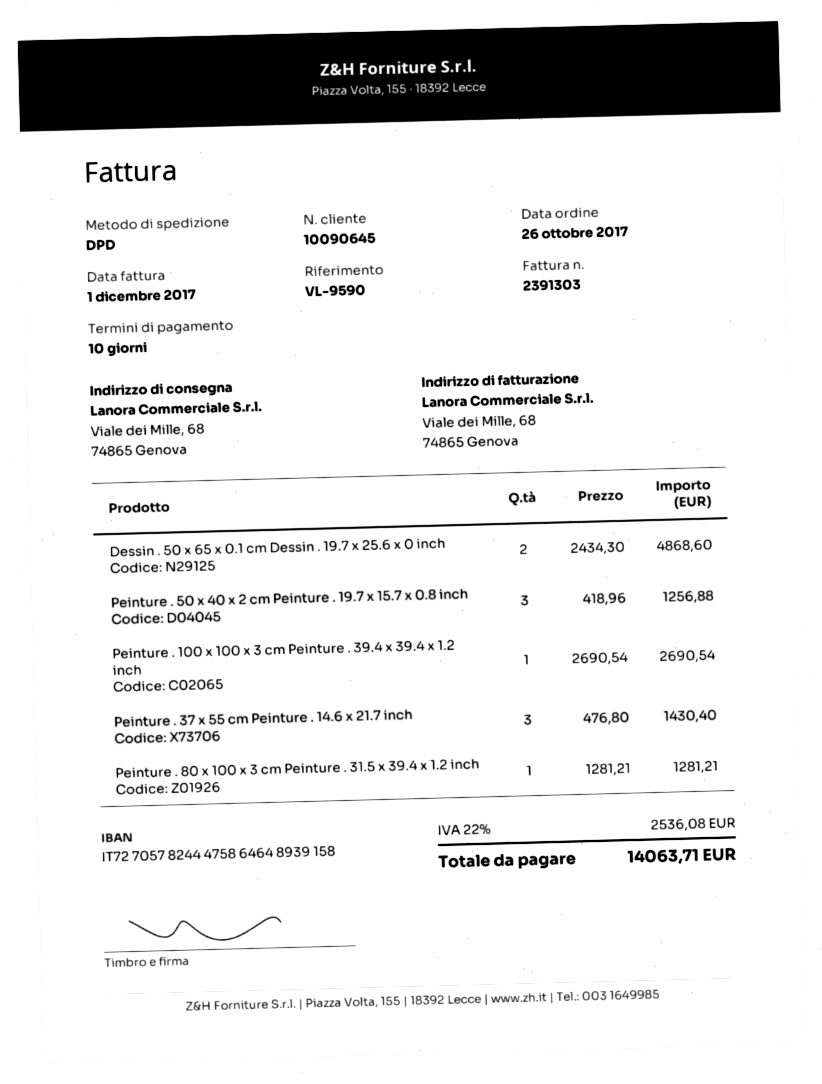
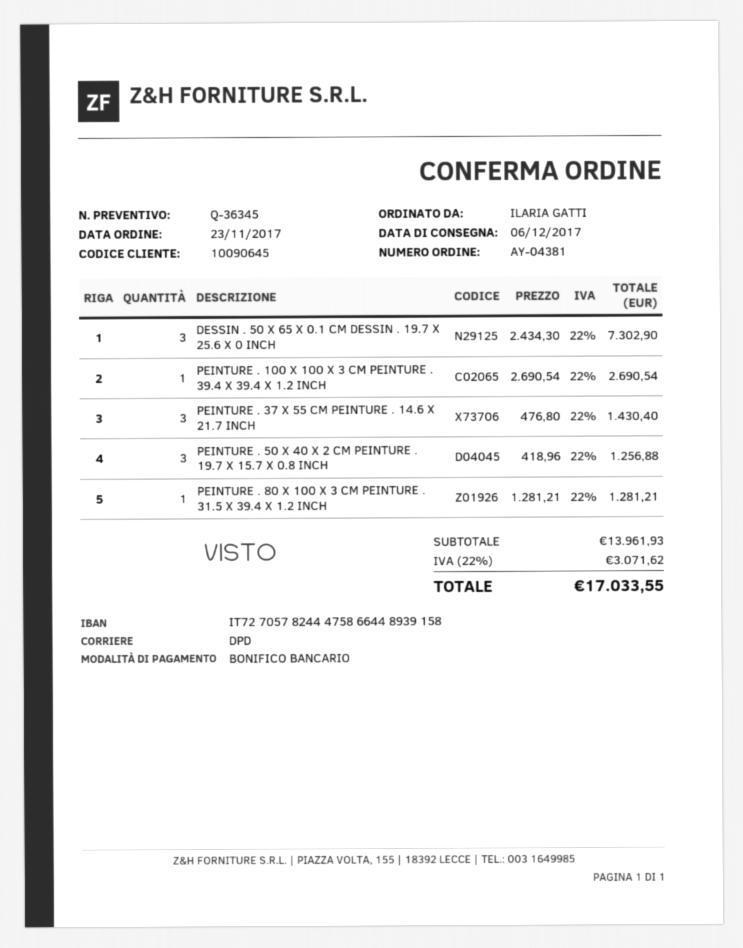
order date: 2017-10-26 -> 2017-11-23
bank account: IT7270578244475864648939158 -> IT7270578244475866448939158
Dessin . 50 x 65 x 0.1 cm Dessin . 19.7 x 25.6 x 0 inch: 2 x 2434.30 = 4868.60 -> 3 x 2434.30 = 7302.90
tax: 22% = 2536.08 -> 22% = 3071.62
total: 14063.71 -> 17033.55

